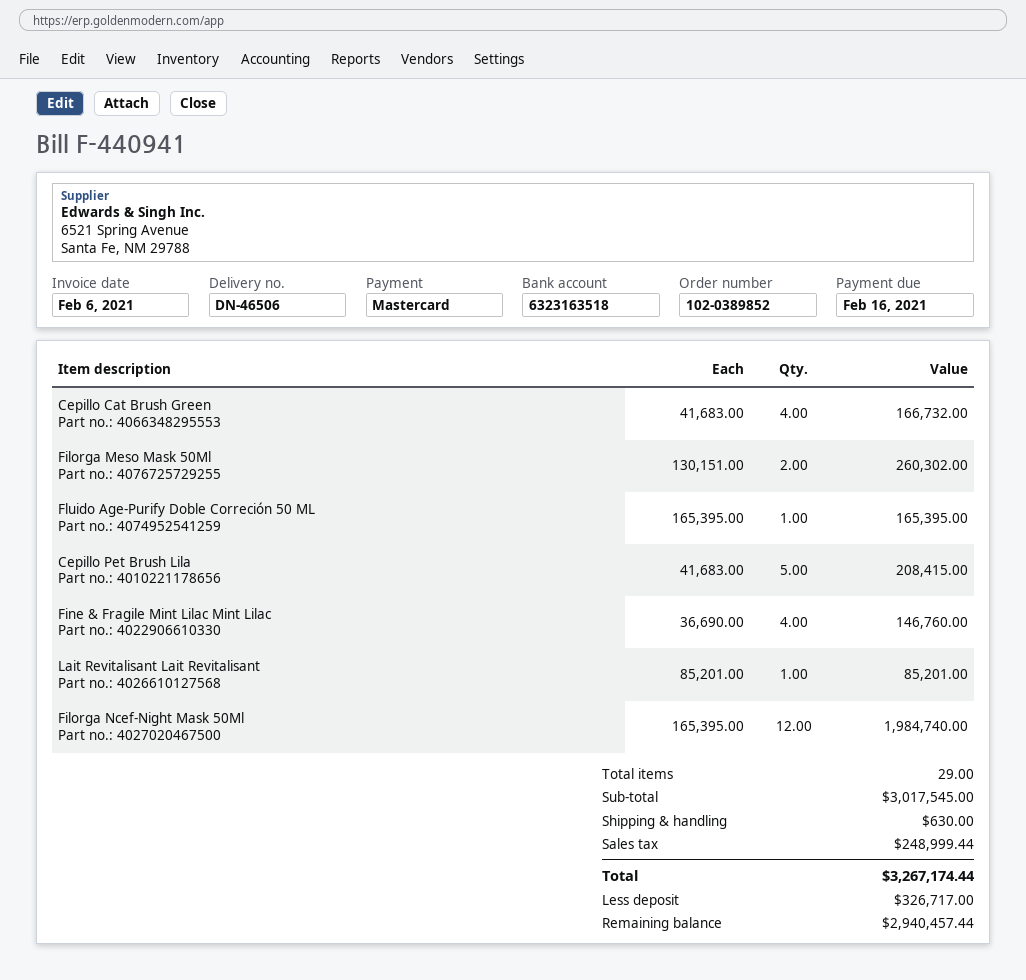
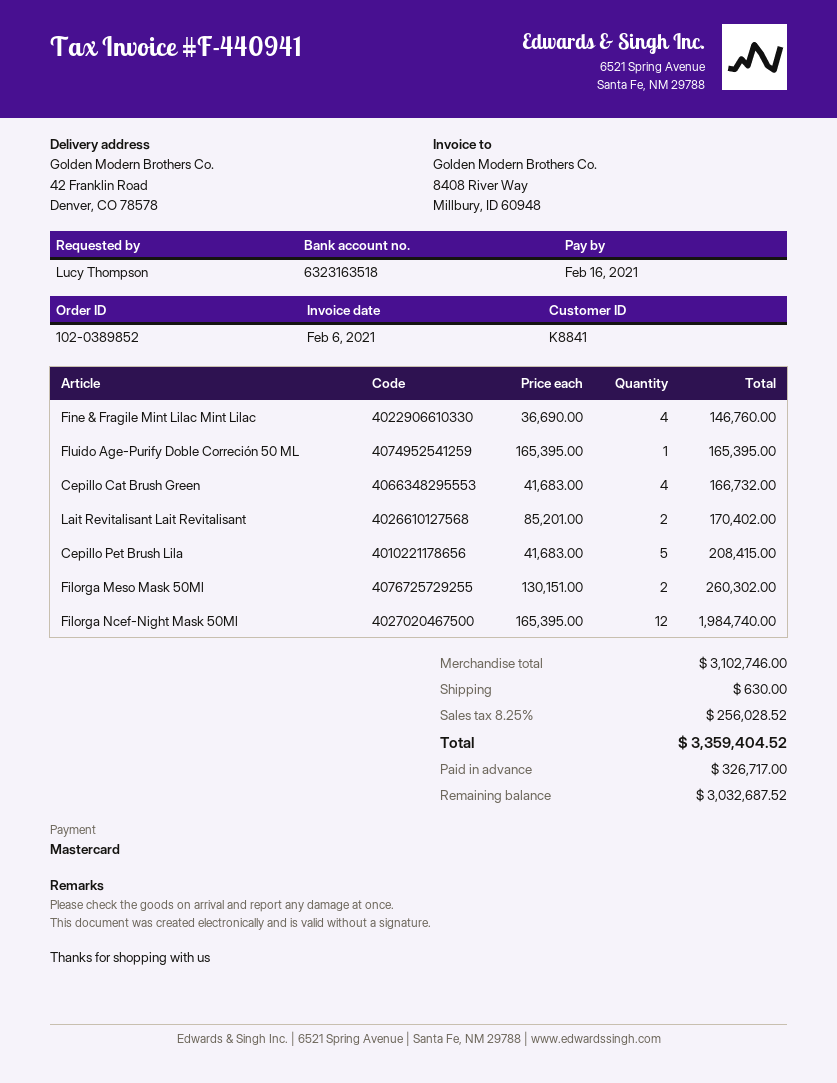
Lait Revitalisant Lait Revitalisant: 1 x 85201.00 = 85201.00 -> 2 x 85201.00 = 170402.00
subtotal: 3017545.00 -> 3102746.00
tax: 248999.44 -> 256028.52
total: 3267174.44 -> 3359404.52
balance: 2940457.44 -> 3032687.52

